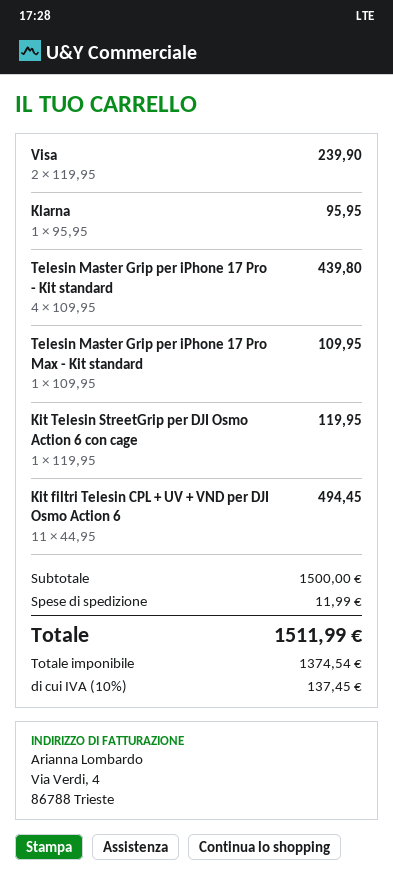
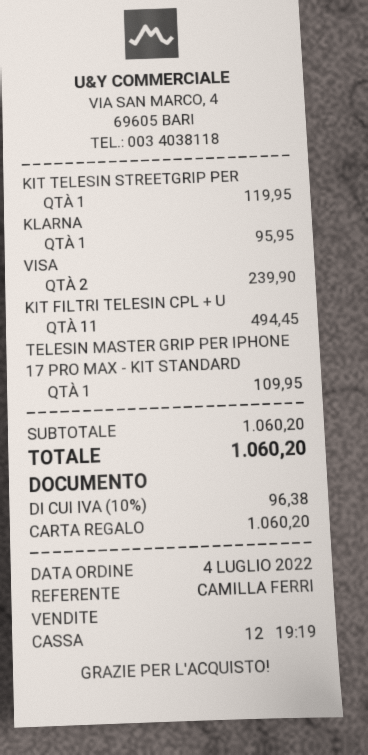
Telesin Master Grip per iPhone 17 Pro - Kit standard: 4 for 439.80 -> none
subtotal: 1500.00 -> 1060.20
shipping: 11.99 -> none
tax: 10% = 137.45 -> 10% = 96.38
total: 1511.99 -> 1060.20

